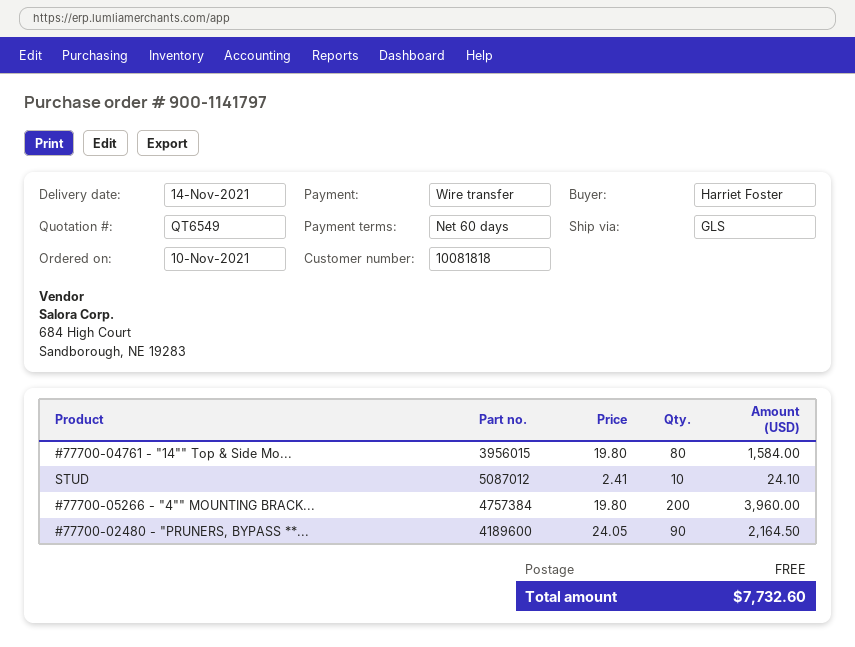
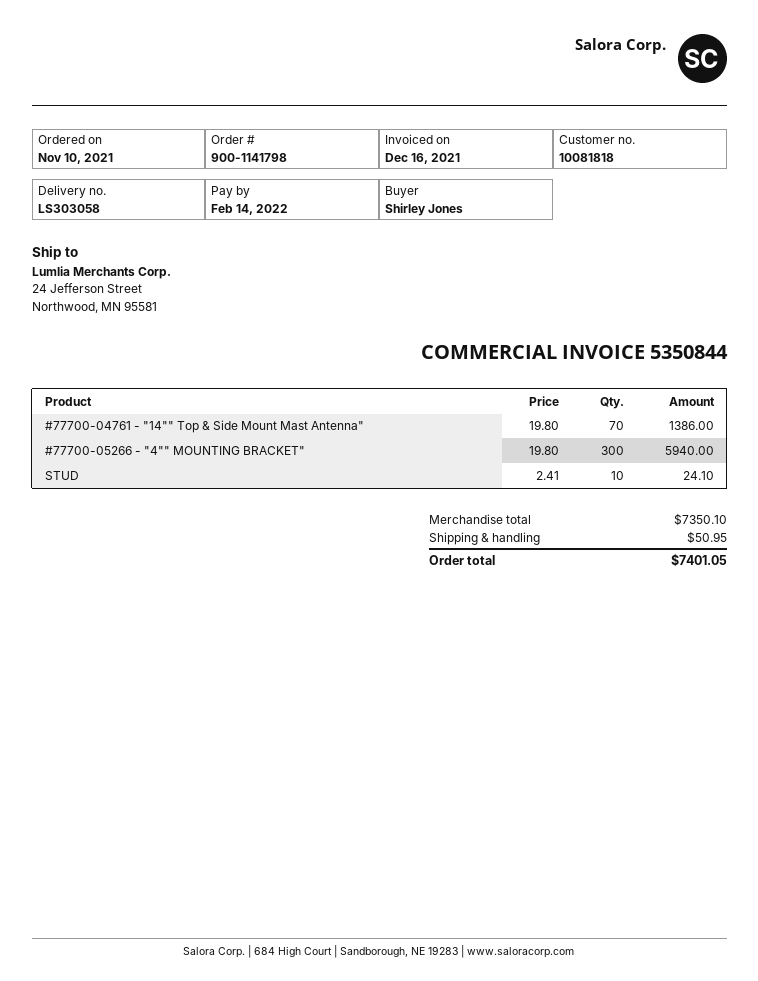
order number: 900-1141797 -> 900-1141798
ordered by: Harriet Foster -> Shirley Jones
#77700-04761 - "14"" Top & Side Mo...: 80 x 19.80 = 1584.00 -> 70 x 19.80 = 1386.00
#77700-05266 - "4"" MOUNTING BRACK...: 200 x 19.80 = 3960.00 -> 300 x 19.80 = 5940.00
#77700-02480 - "PRUNERS, BYPASS **...: 90 x 24.05 = 2164.50 -> none
shipping: 0.00 -> 50.95
total: 7732.60 -> 7401.05

